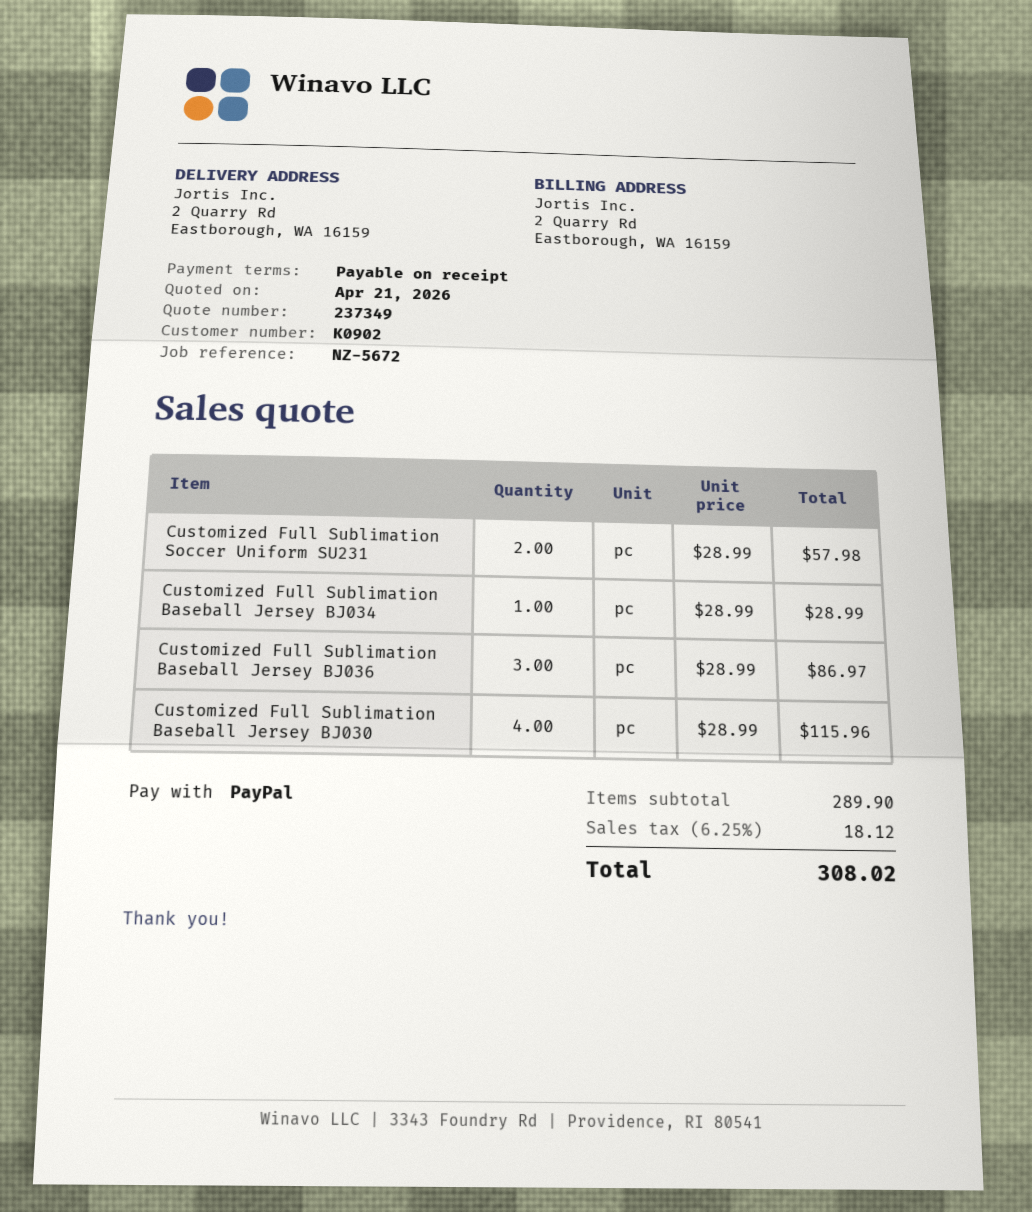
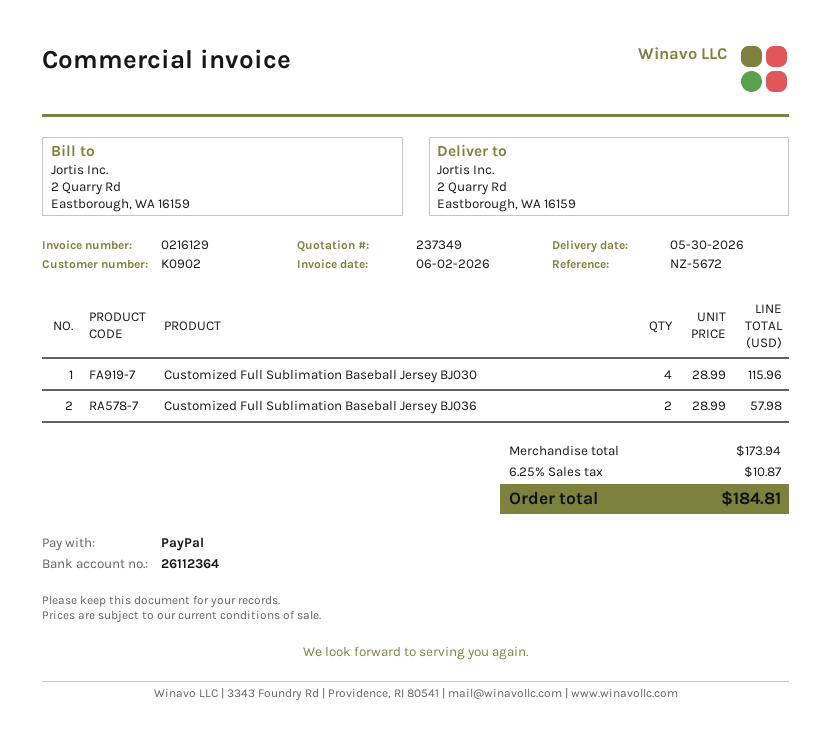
Customized Full Sublimation Soccer Uniform SU231: 2 x 28.99 = 57.98 -> none
Customized Full Sublimation Baseball Jersey BJ034: 1 x 28.99 = 28.99 -> none
Customized Full Sublimation Baseball Jersey BJ036: 3 x 28.99 = 86.97 -> 2 x 28.99 = 57.98
subtotal: 289.90 -> 173.94
tax: 6.25% = 18.12 -> 6.25% = 10.87
total: 308.02 -> 184.81

